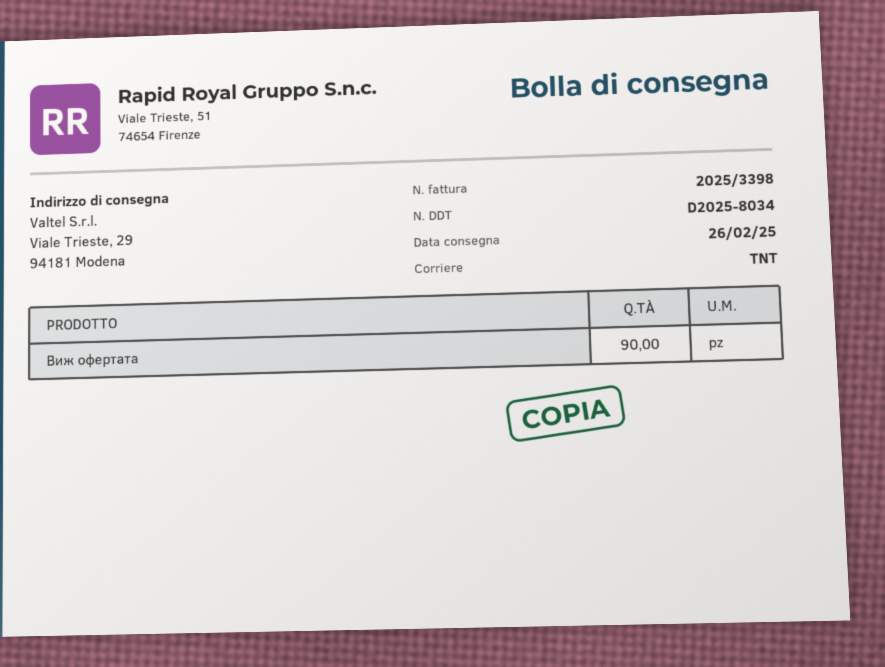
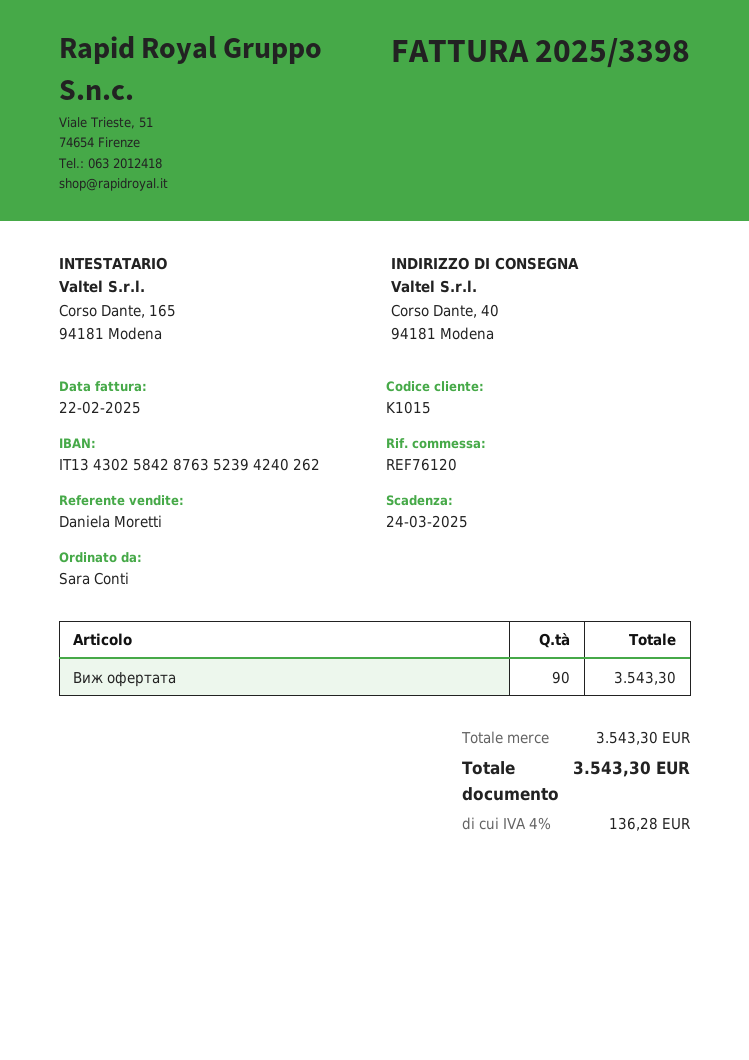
ship to: Viale Trieste, 29, 94181 Modena -> Corso Dante, 40, 94181 Modena

